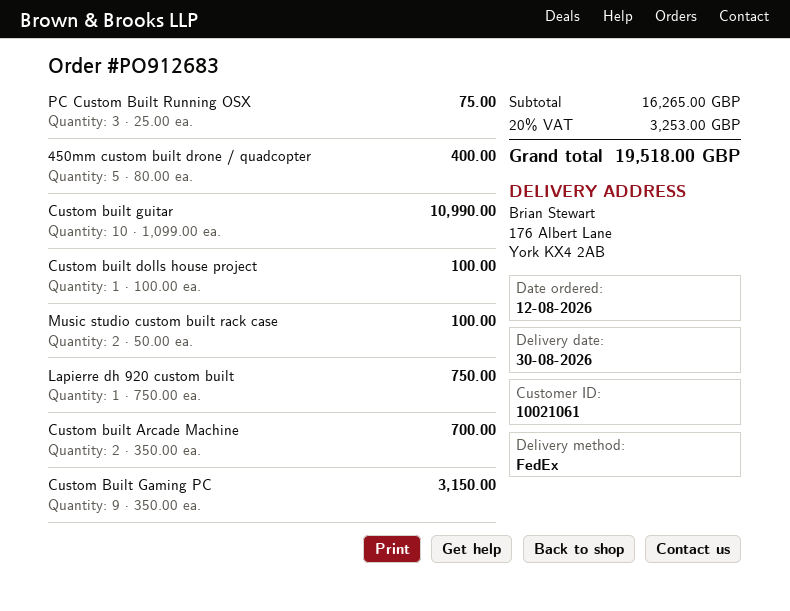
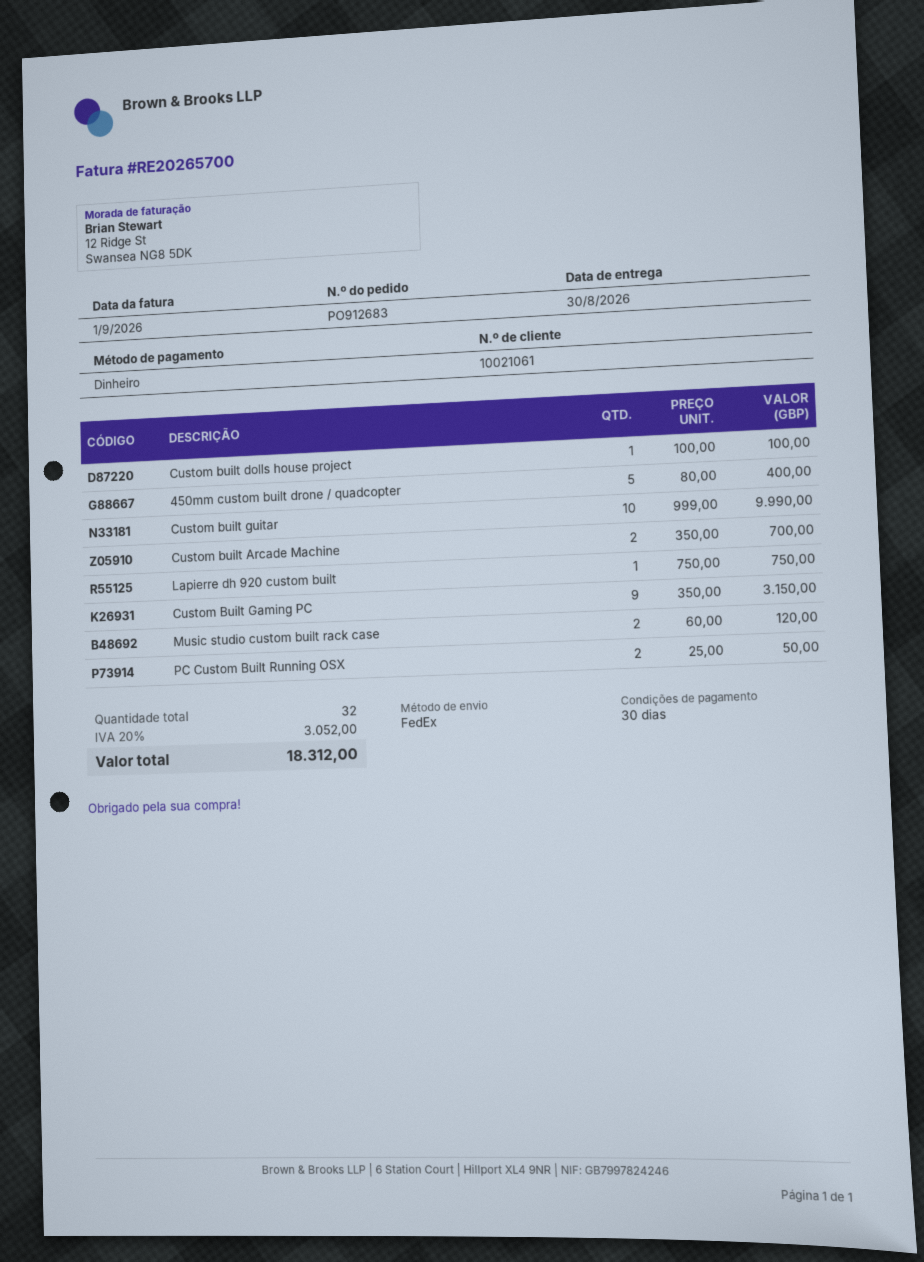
PC Custom Built Running OSX: 3 x 25.00 = 75.00 -> 2 x 25.00 = 50.00
Custom built guitar: 10 x 1099.00 = 10990.00 -> 10 x 999.00 = 9990.00
Music studio custom built rack case: 2 x 50.00 = 100.00 -> 2 x 60.00 = 120.00
tax: 20% = 3253.00 -> 20% = 3052.00
total: 19518.00 -> 18312.00

